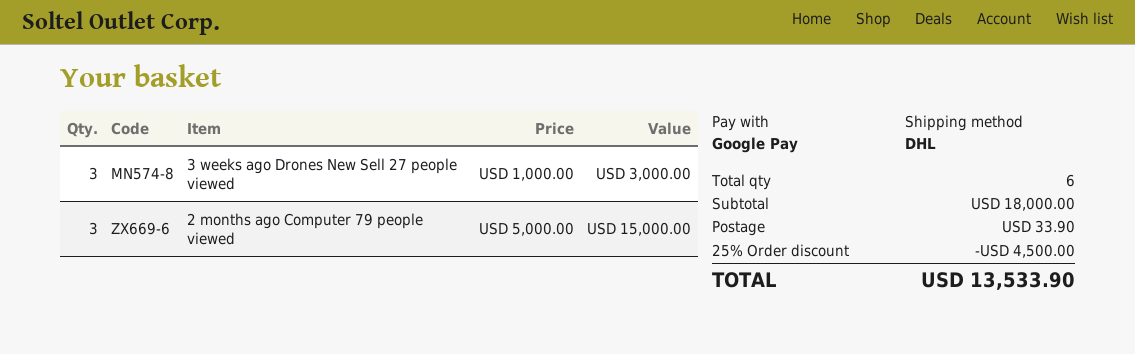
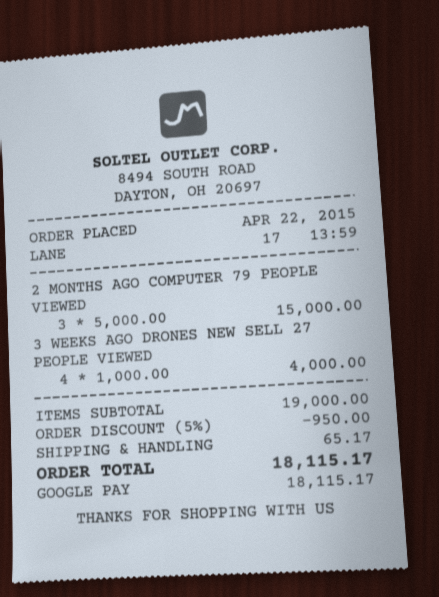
3 weeks ago Drones New Sell 27 people viewed: 3 x 1000.00 = 3000.00 -> 4 x 1000.00 = 4000.00
subtotal: 18000.00 -> 19000.00
discount: 25% = 4500.00 -> 5% = 950.00
shipping: 33.90 -> 65.17
total: 13533.90 -> 18115.17

